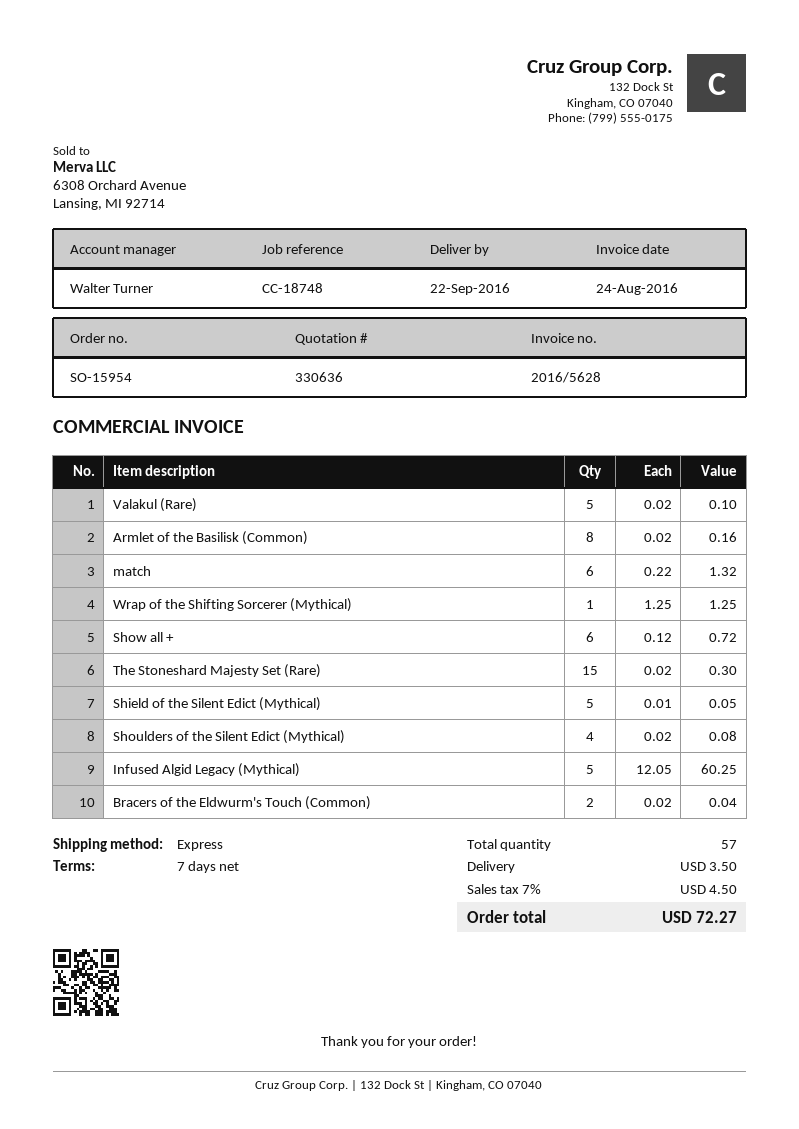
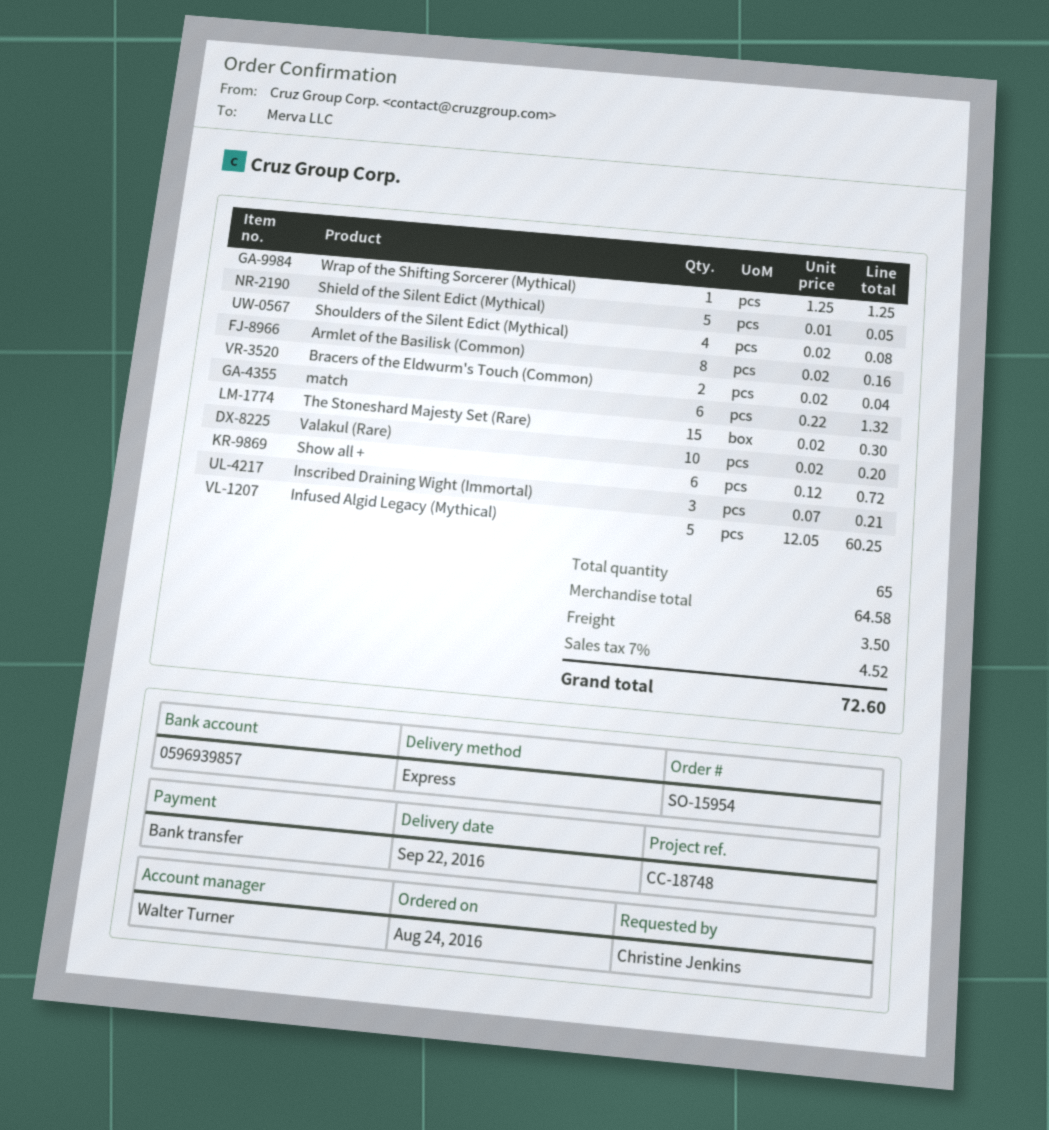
Valakul (Rare): 5 x 0.02 = 0.10 -> 10 x 0.02 = 0.20
Inscribed Draining Wight (Immortal): none -> 3 x 0.07 = 0.21
total quantity: 57 -> 65
tax: 7% = 4.50 -> 7% = 4.52
total: 72.27 -> 72.60

